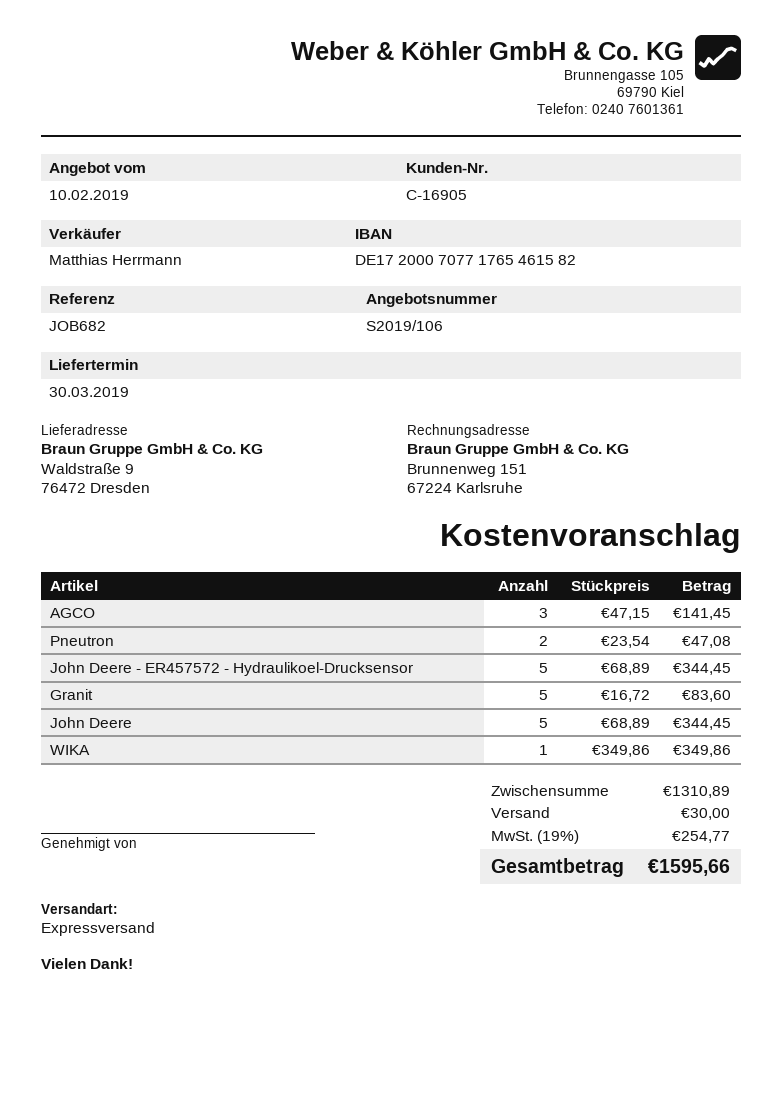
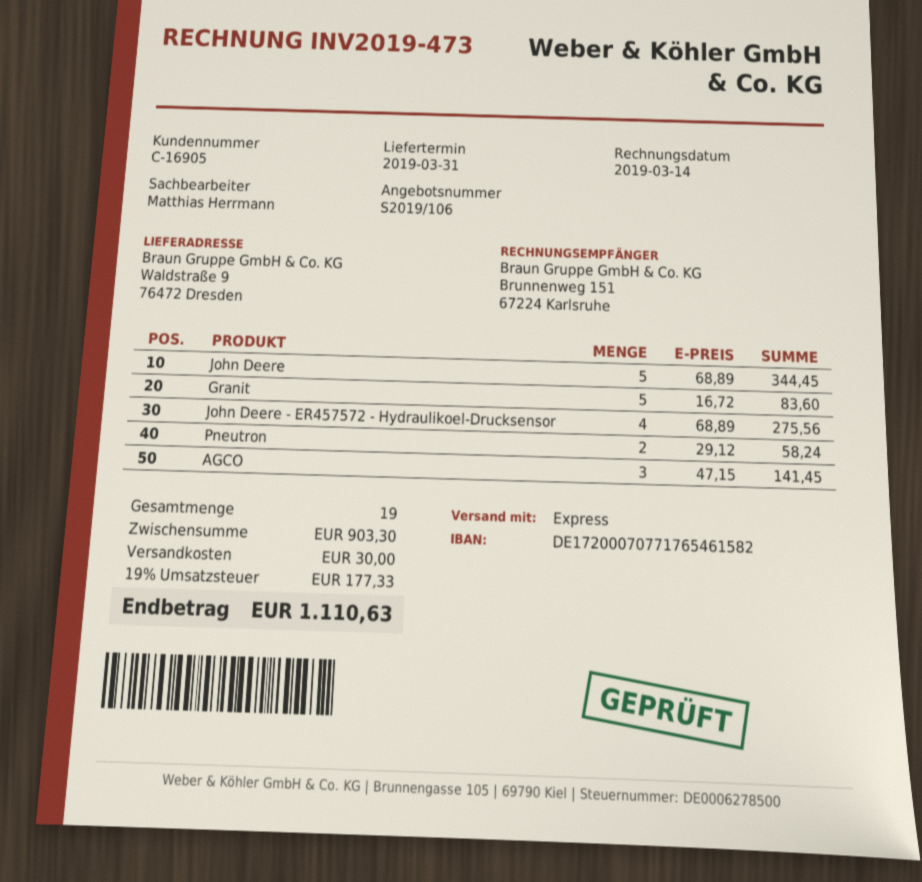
delivery date: 2019-03-30 -> 2019-03-31
Pneutron: 2 x 23.54 = 47.08 -> 2 x 29.12 = 58.24
John Deere - ER457572 - Hydraulikoel-Drucksensor: 5 x 68.89 = 344.45 -> 4 x 68.89 = 275.56
WIKA: 1 x 349.86 = 349.86 -> none
subtotal: 1310.89 -> 903.30
tax: 19% = 254.77 -> 19% = 177.33
total: 1595.66 -> 1110.63

